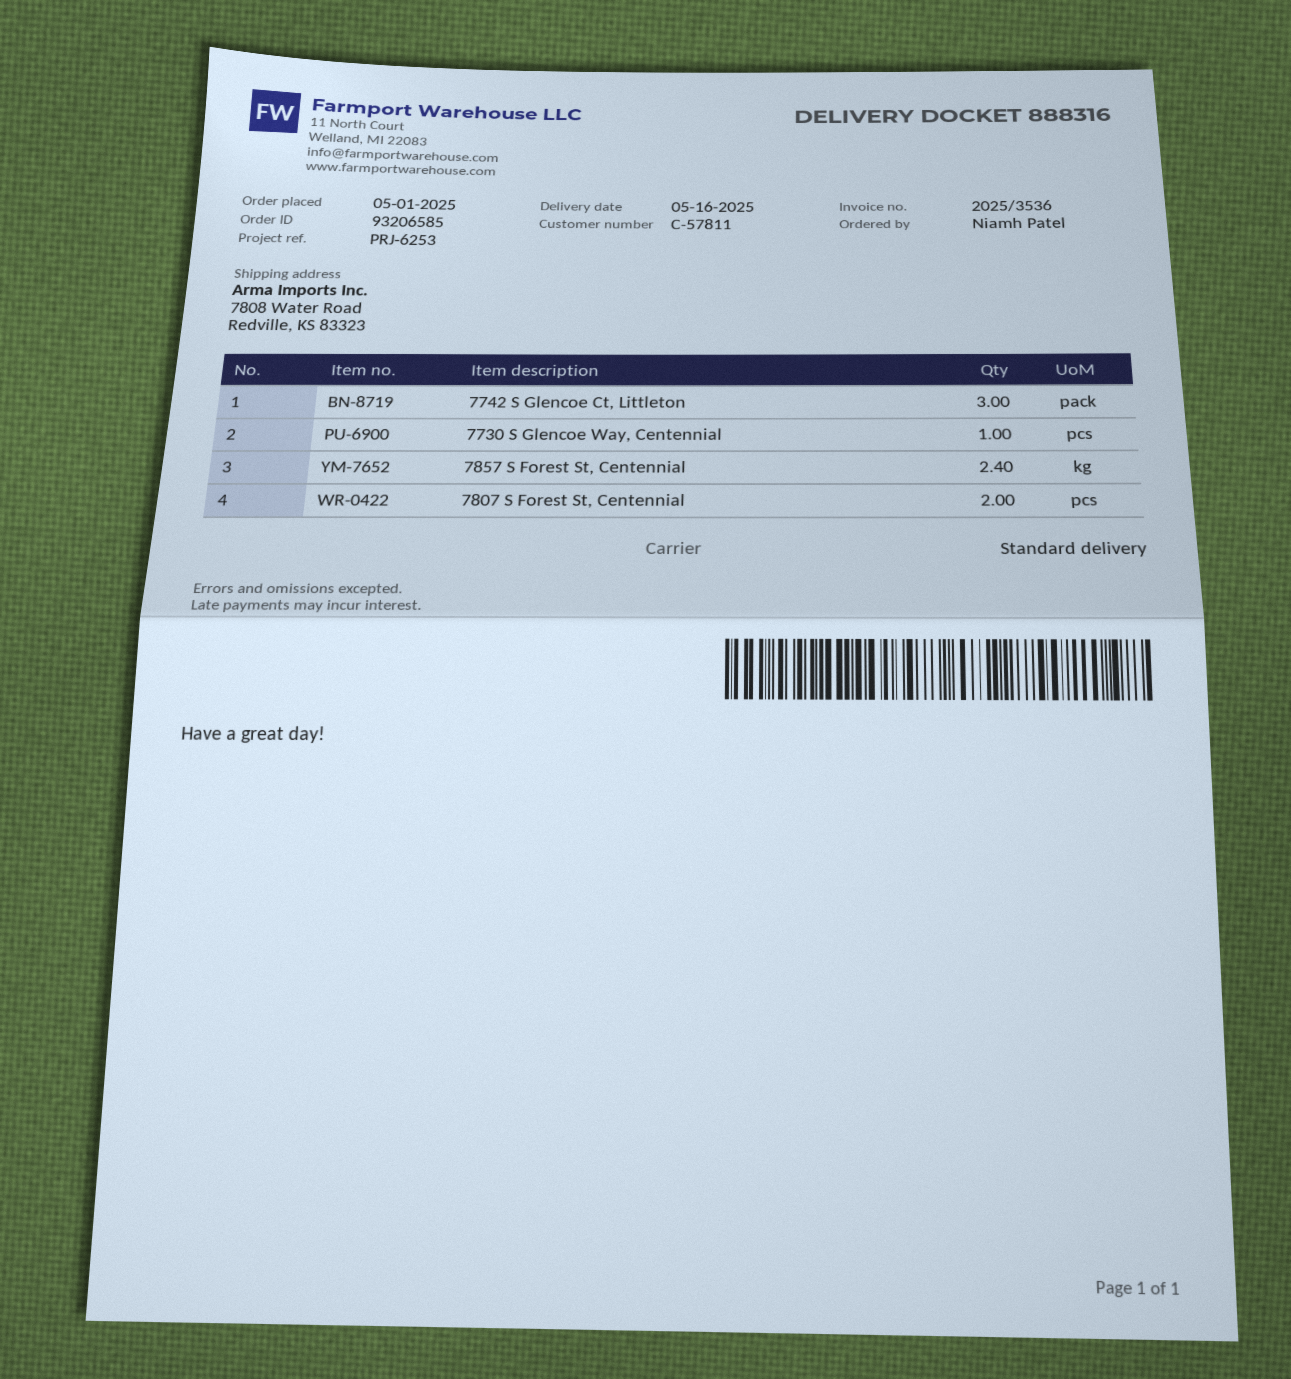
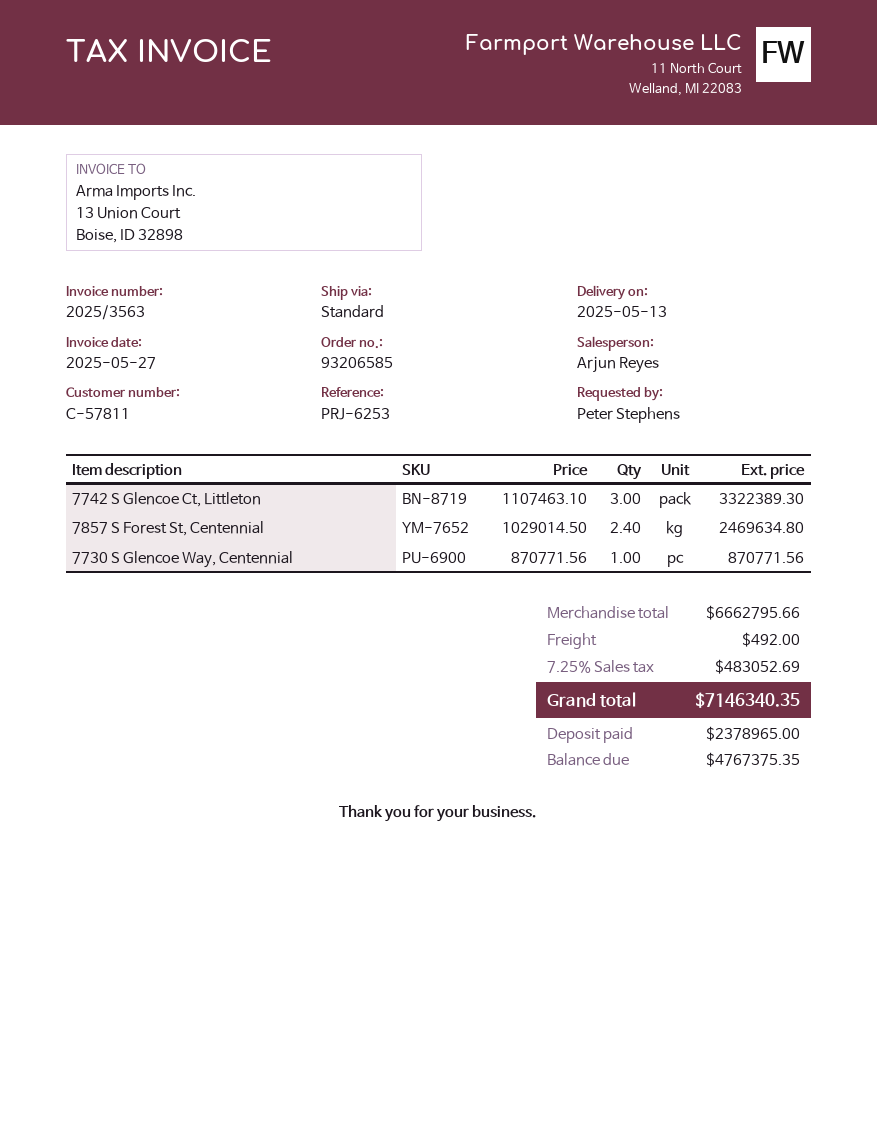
delivery date: 2025-05-16 -> 2025-05-13
invoice number: 2025/3536 -> 2025/3563
ordered by: Niamh Patel -> Peter Stephens
7807 S Forest St, Centennial: 2 -> none

